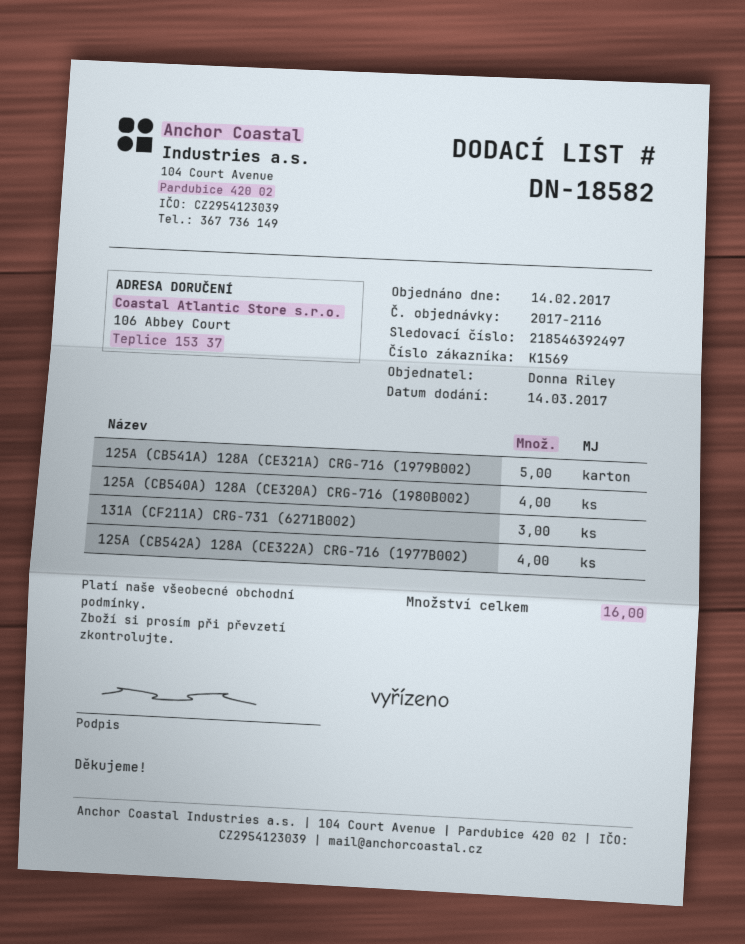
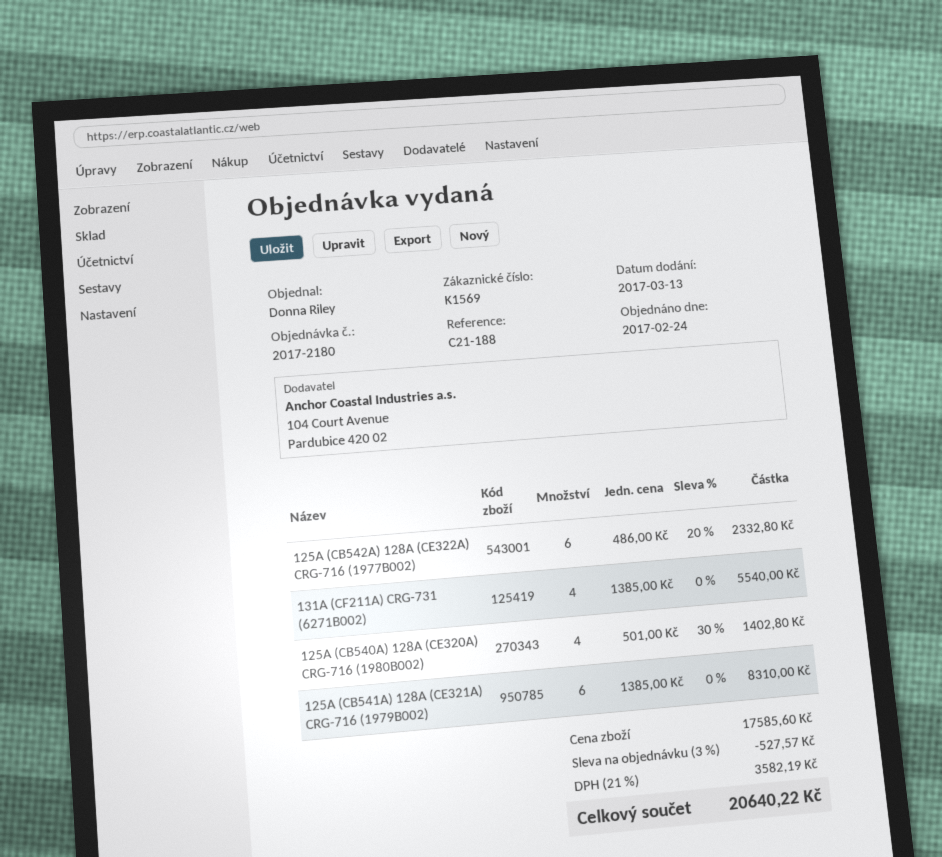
order number: 2017-2116 -> 2017-2180
order date: 2017-02-14 -> 2017-02-24
delivery date: 2017-03-14 -> 2017-03-13
125A (CB541A) 128A (CE321A) CRG-716 (1979B002): 5 -> 6
131A (CF211A) CRG-731 (6271B002): 3 -> 4
125A (CB542A) 128A (CE322A) CRG-716 (1977B002): 4 -> 6

